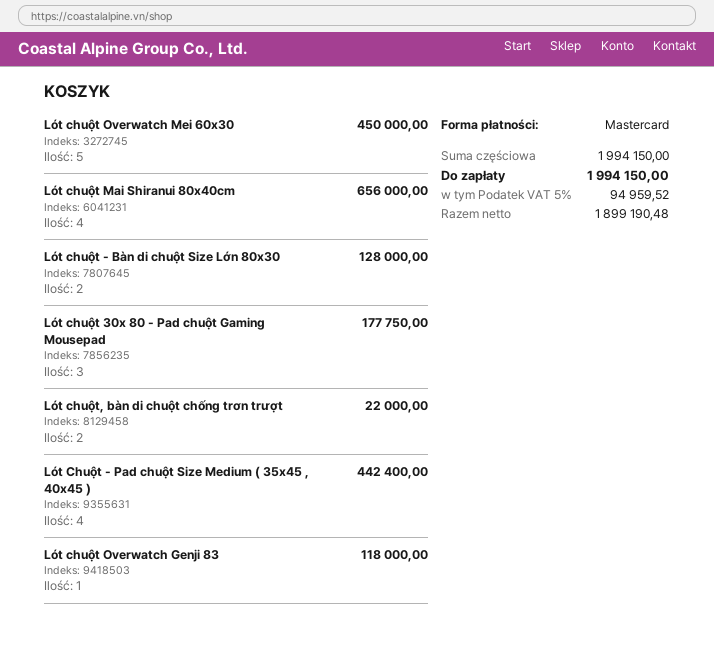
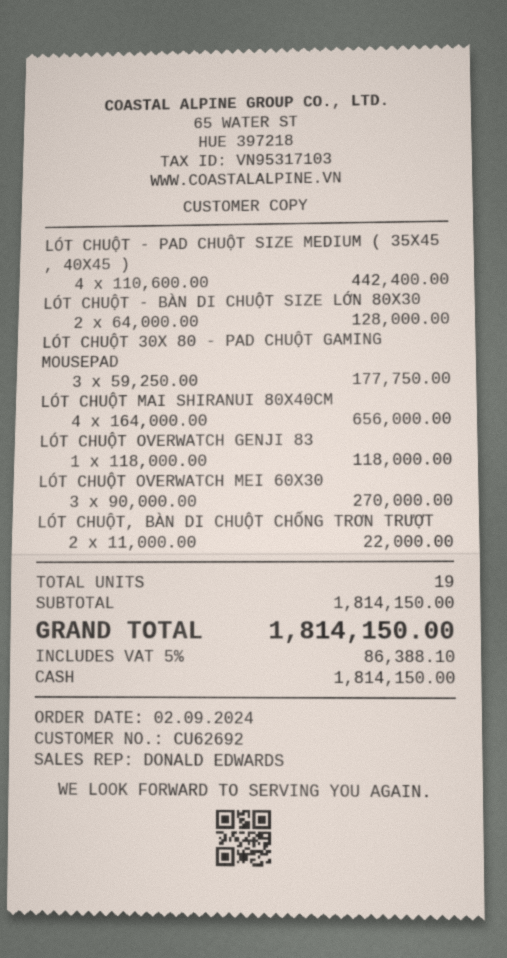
payment method: Mastercard -> cash
Lót chuột Overwatch Mei 60x30: 5 for 450000.00 -> 3 for 270000.00
subtotal: 1994150.00 -> 1814150.00
tax: 5% = 94959.52 -> 5% = 86388.10
total: 1994150.00 -> 1814150.00

